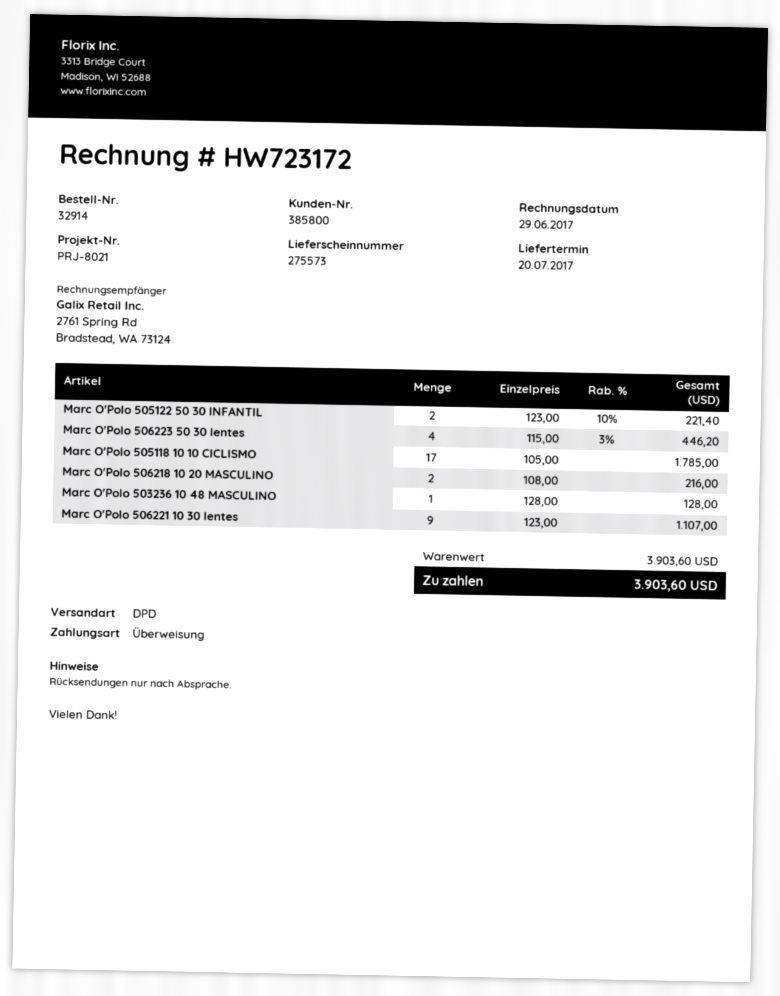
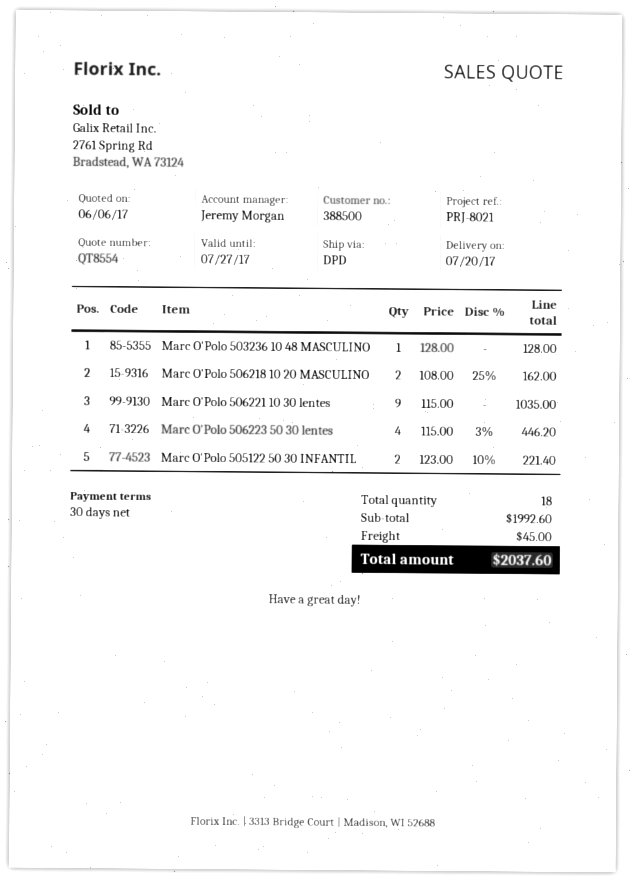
customer number: 385800 -> 388500
Marc O'Polo 505118 10 10 CICLISMO: 17 x 105.00 = 1785.00 -> none
Marc O'Polo 506218 10 20 MASCULINO: 2 x 108.00 = 216.00 -> 2 x 108.00 - 25% = 162.00
Marc O'Polo 506221 10 30 lentes: 9 x 123.00 = 1107.00 -> 9 x 115.00 = 1035.00
subtotal: 3903.60 -> 1992.60
shipping: none -> 45.00
total: 3903.60 -> 2037.60

